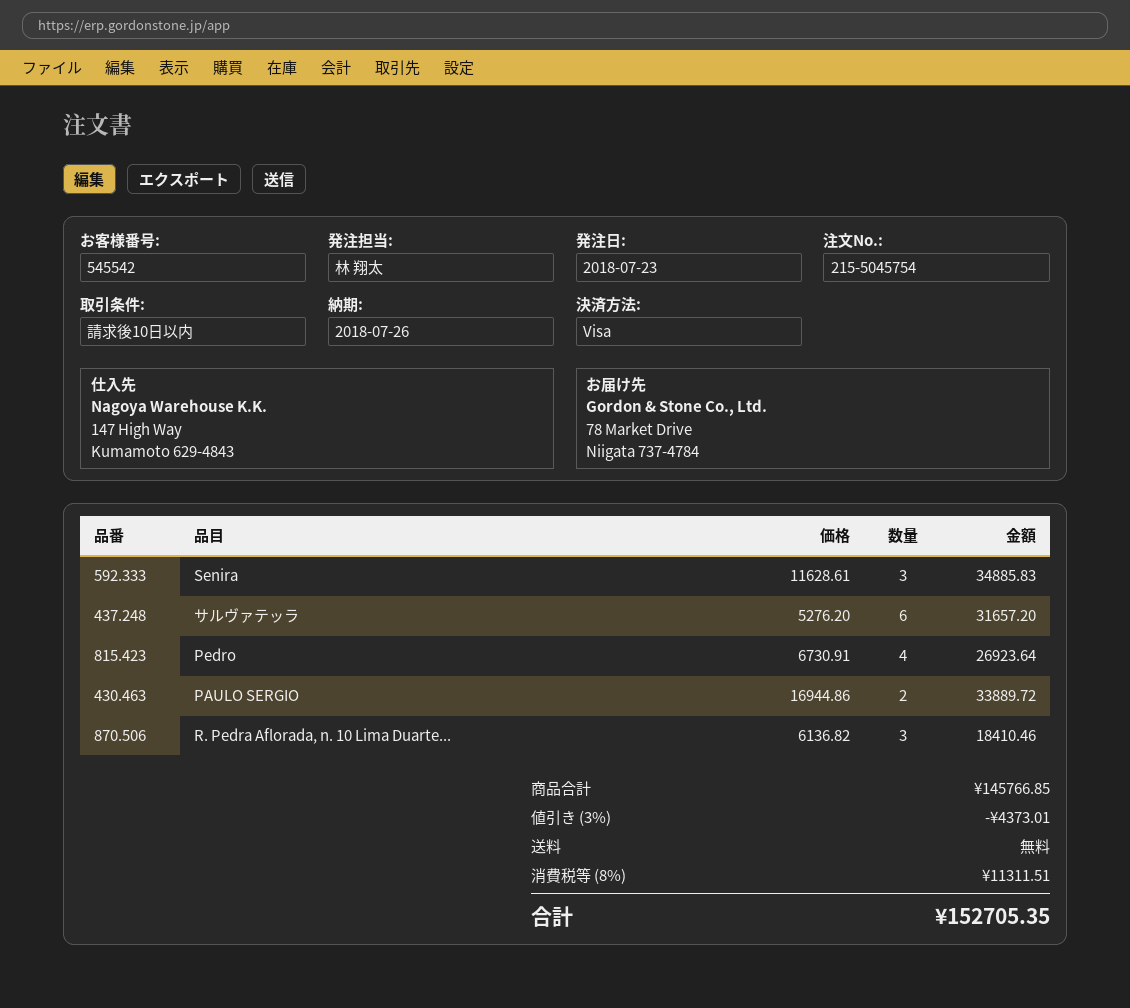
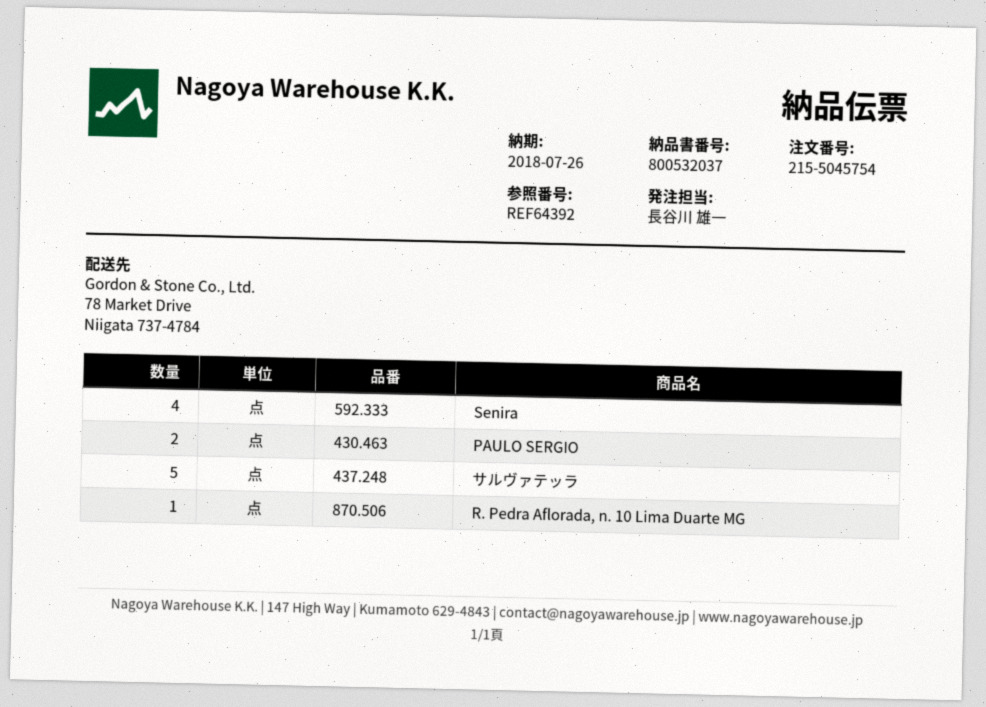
ordered by: 林 翔太 -> 長谷川 雄一
Senira: 3 -> 4
サルヴァテッラ: 6 -> 5
Pedro: 4 -> none
R. Pedra Aflorada, n. 10 Lima Duarte...: 3 -> 1

